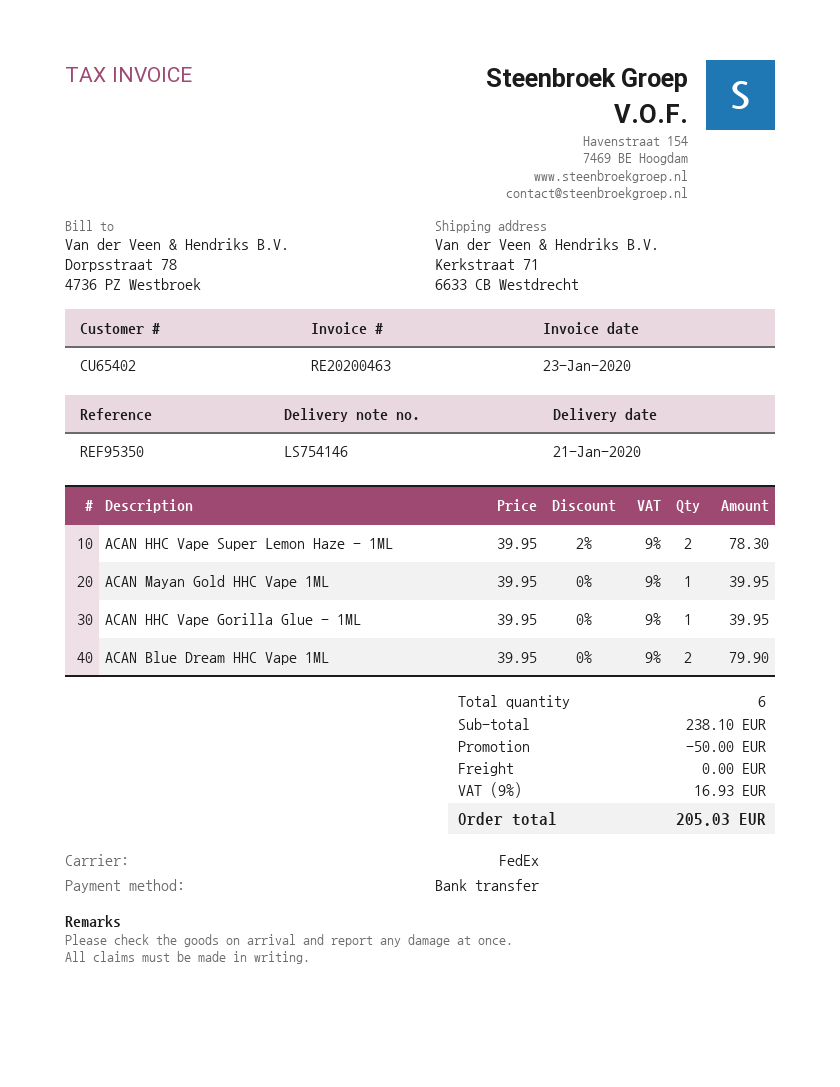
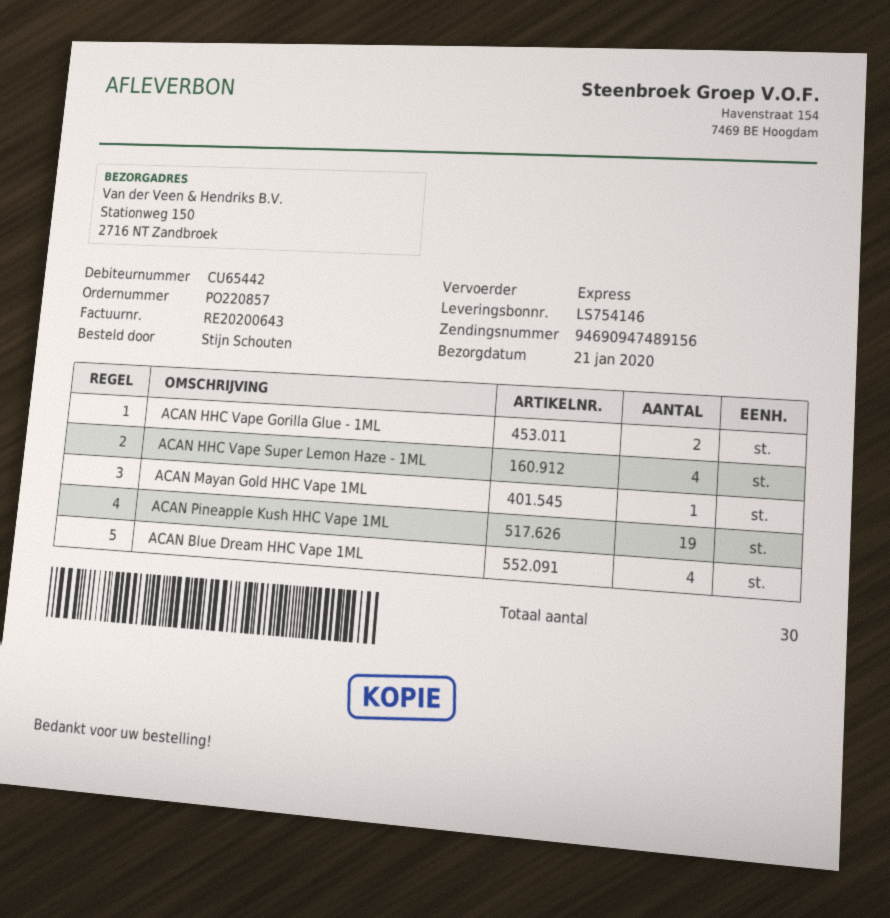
invoice number: RE20200463 -> RE20200643
customer number: CU65402 -> CU65442
shipping method: FedEx -> express
ship to: Kerkstraat 71, 6633 CB Westdrecht -> Stationweg 150, 2716 NT Zandbroek
ACAN HHC Vape Super Lemon Haze - 1ML: 2 -> 4
ACAN HHC Vape Gorilla Glue - 1ML: 1 -> 2
ACAN Blue Dream HHC Vape 1ML: 2 -> 4
ACAN Pineapple Kush HHC Vape 1ML: none -> 19
total quantity: 6 -> 30

